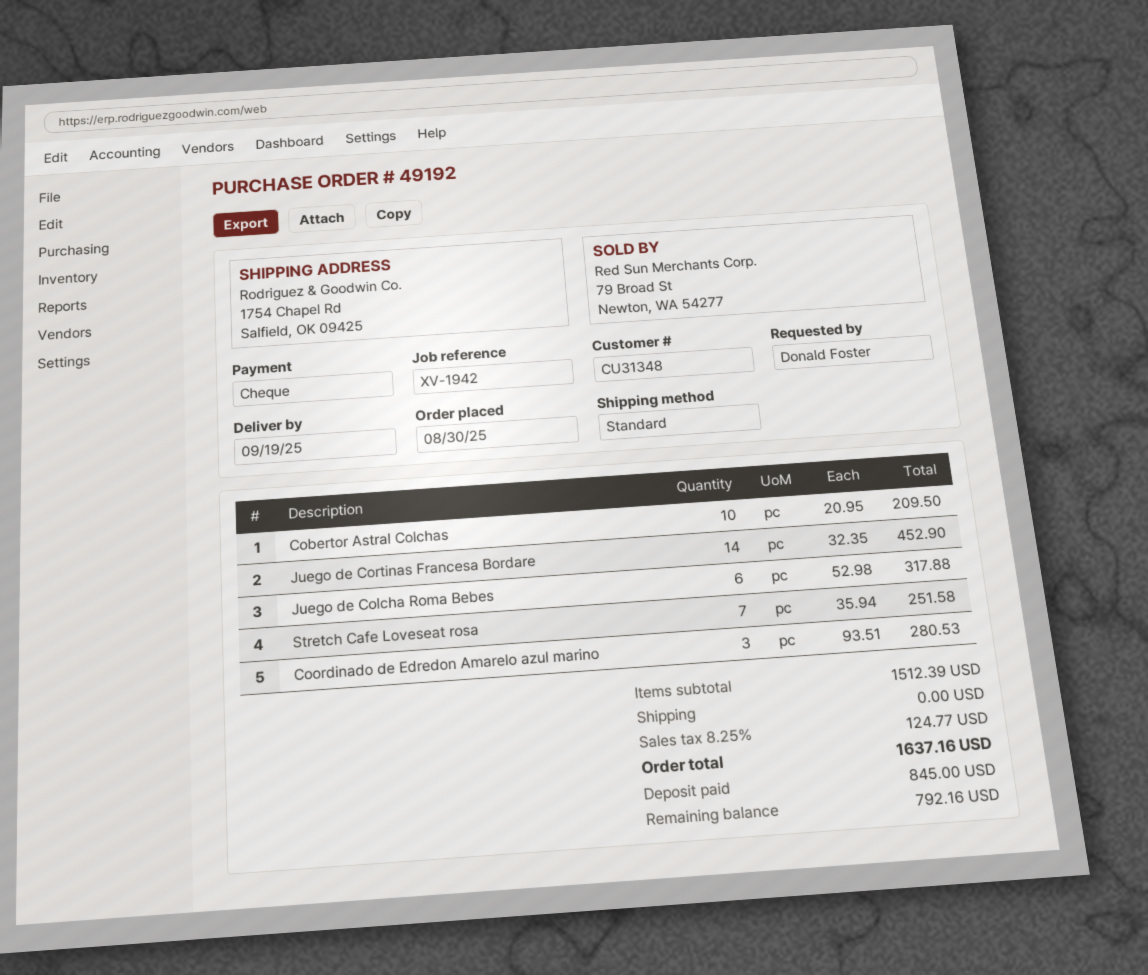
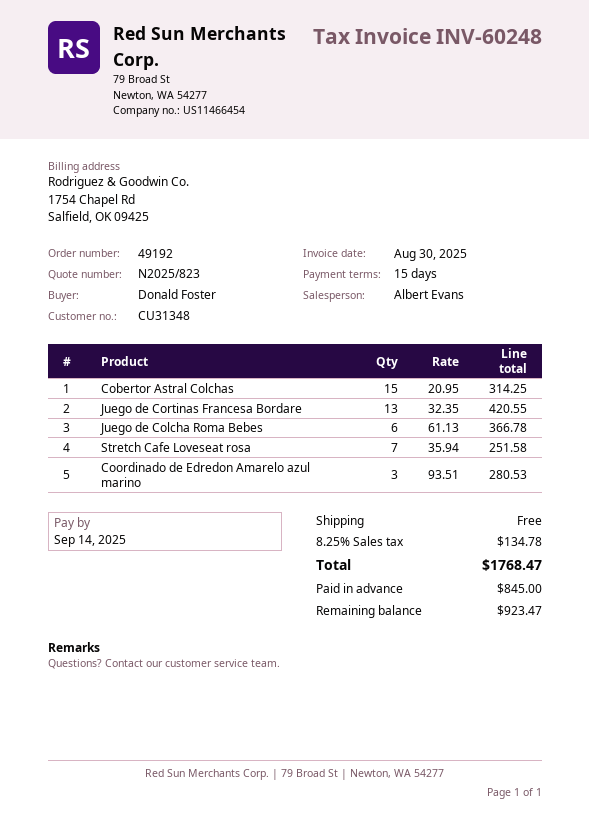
Cobertor Astral Colchas: 10 x 20.95 = 209.50 -> 15 x 20.95 = 314.25
Juego de Cortinas Francesa Bordare: 14 x 32.35 = 452.90 -> 13 x 32.35 = 420.55
Juego de Colcha Roma Bebes: 6 x 52.98 = 317.88 -> 6 x 61.13 = 366.78
tax: 8.25% = 124.77 -> 8.25% = 134.78
total: 1637.16 -> 1768.47
balance: 792.16 -> 923.47

